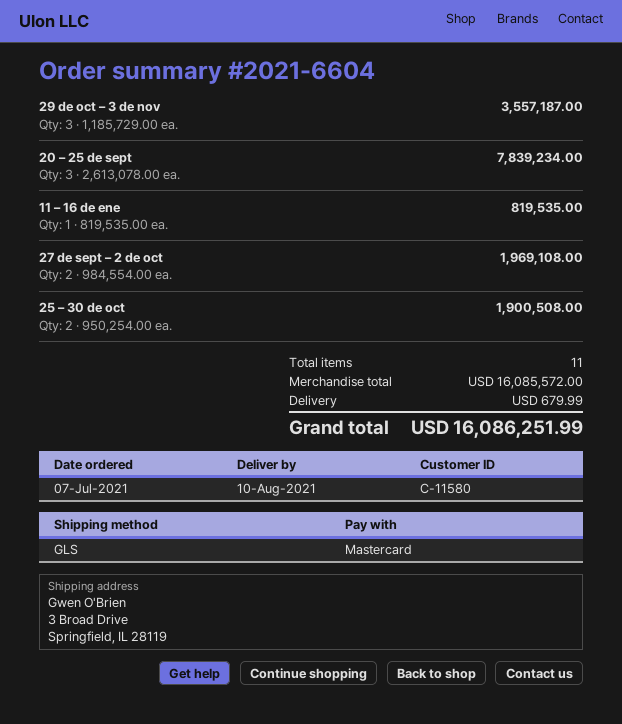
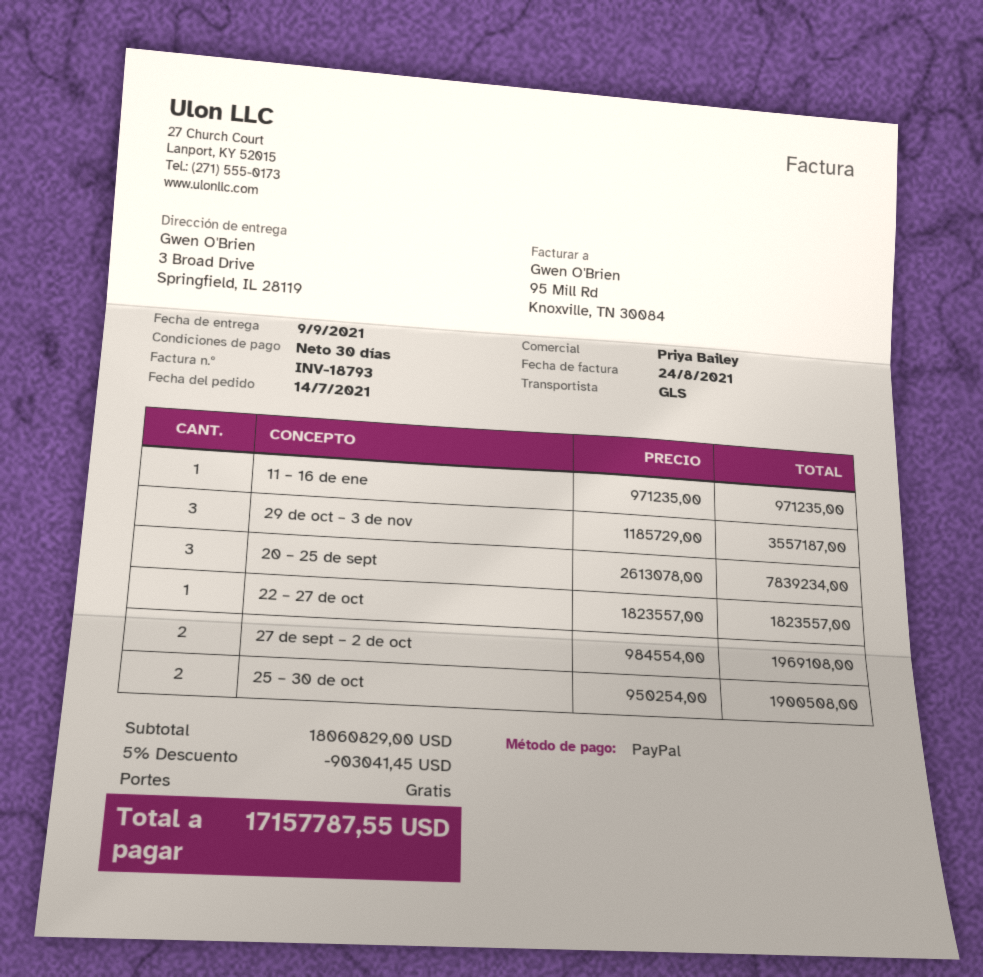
order date: 2021-07-07 -> 2021-07-14
delivery date: 2021-08-10 -> 2021-09-09
payment method: Mastercard -> PayPal
11 – 16 de ene: 1 x 819535.00 = 819535.00 -> 1 x 971235.00 = 971235.00
22 – 27 de oct: none -> 1 x 1823557.00 = 1823557.00
subtotal: 16085572.00 -> 18060829.00
discount: none -> 5% = 903041.45
shipping: 679.99 -> 0.00
total: 16086251.99 -> 17157787.55

